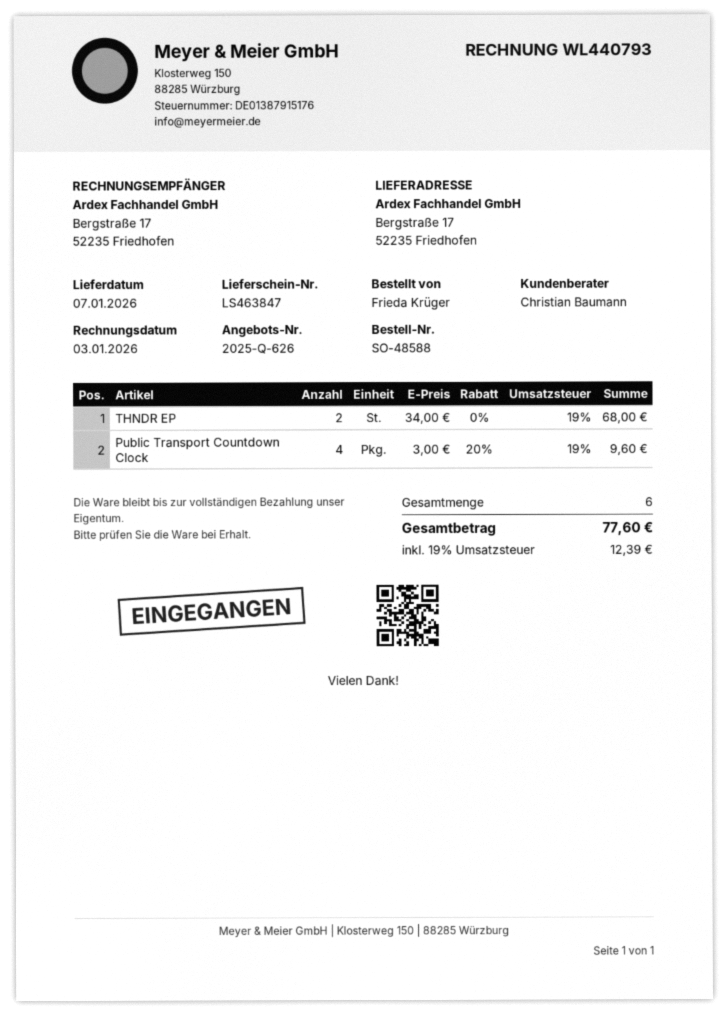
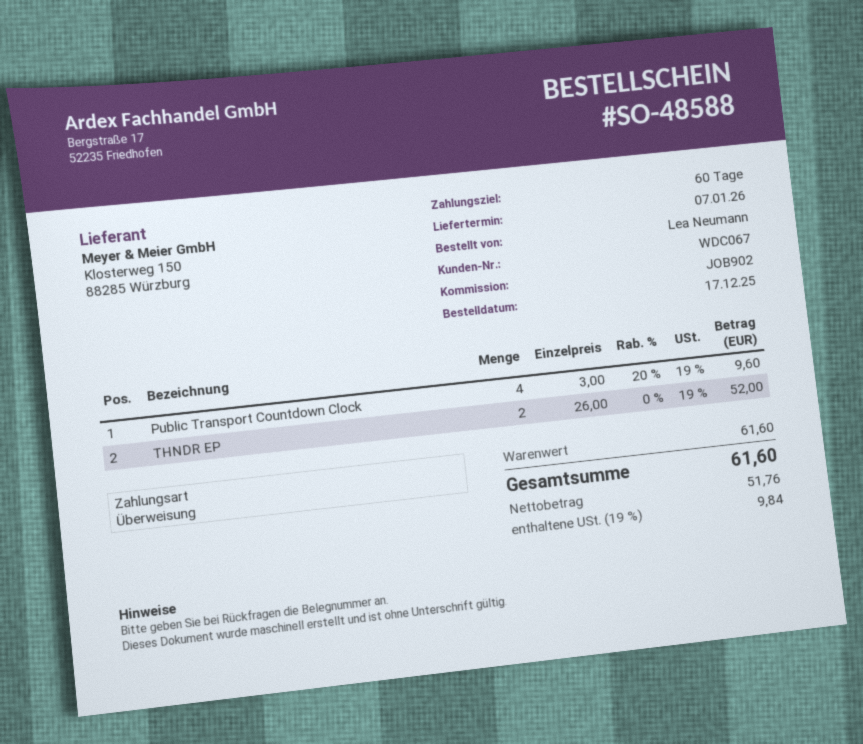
ordered by: Frieda Krüger -> Lea Neumann
THNDR EP: 2 x 34.00 = 68.00 -> 2 x 26.00 = 52.00
tax: 19% = 12.39 -> 19% = 9.84
total: 77.60 -> 61.60

